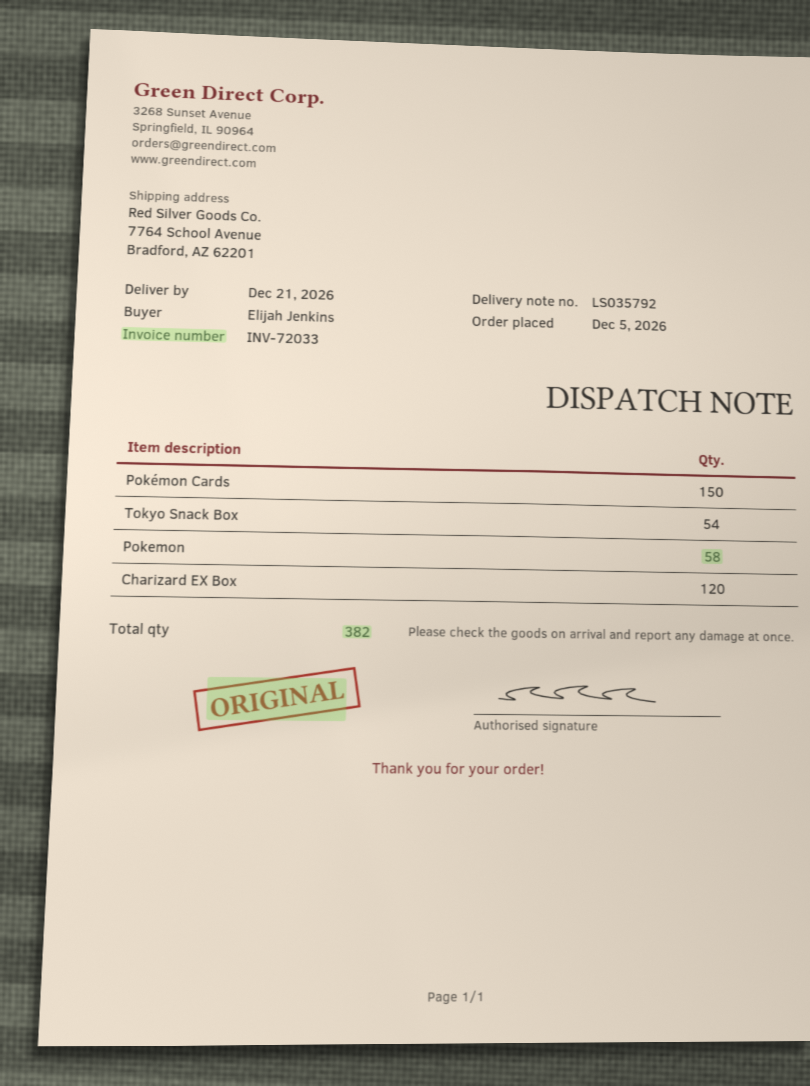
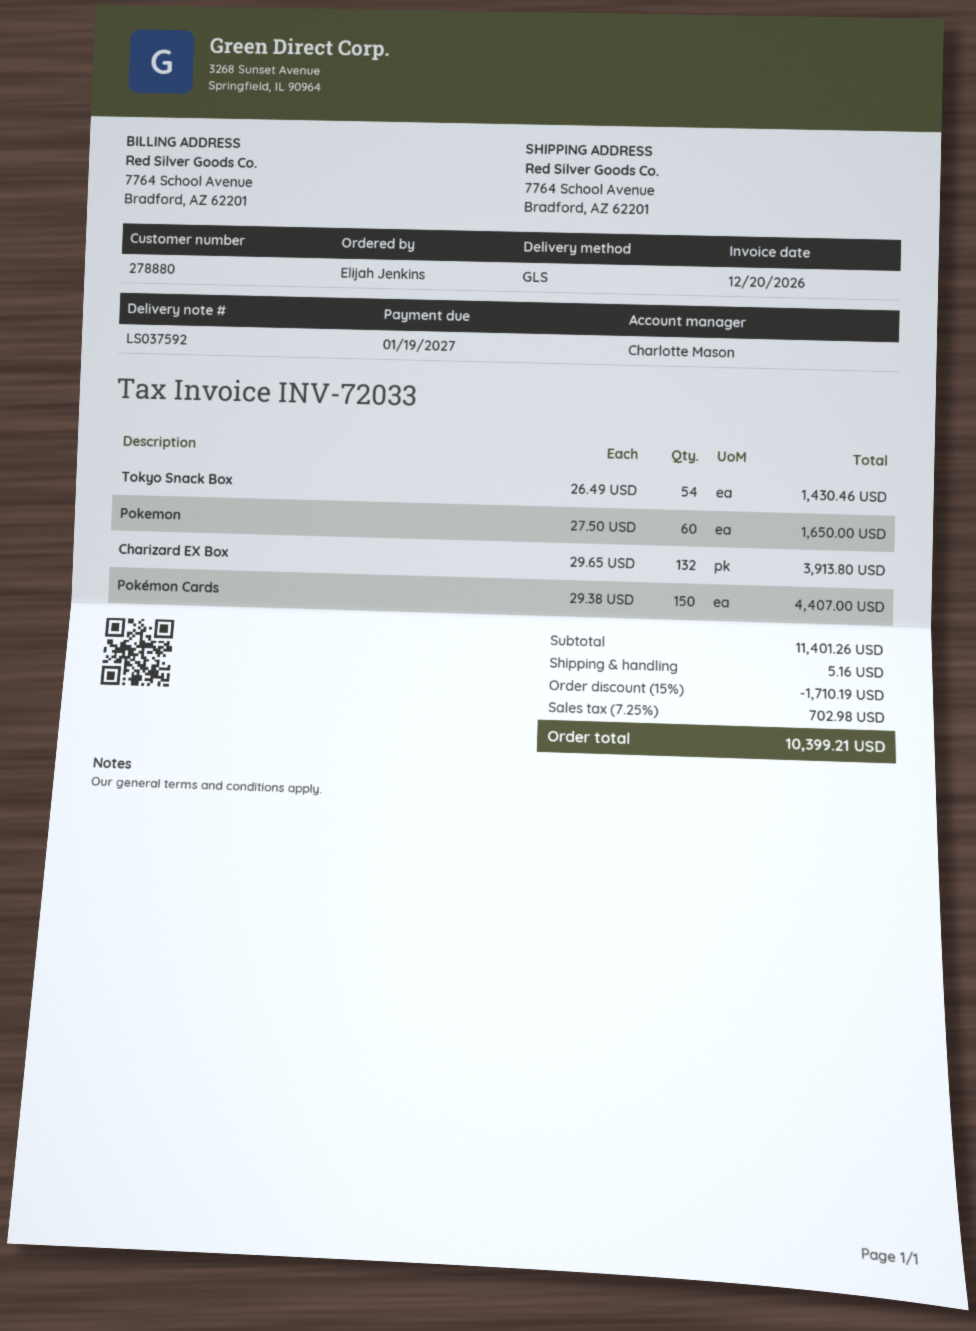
delivery note number: LS035792 -> LS037592
Pokemon: 58 -> 60
Charizard EX Box: 120 -> 132

